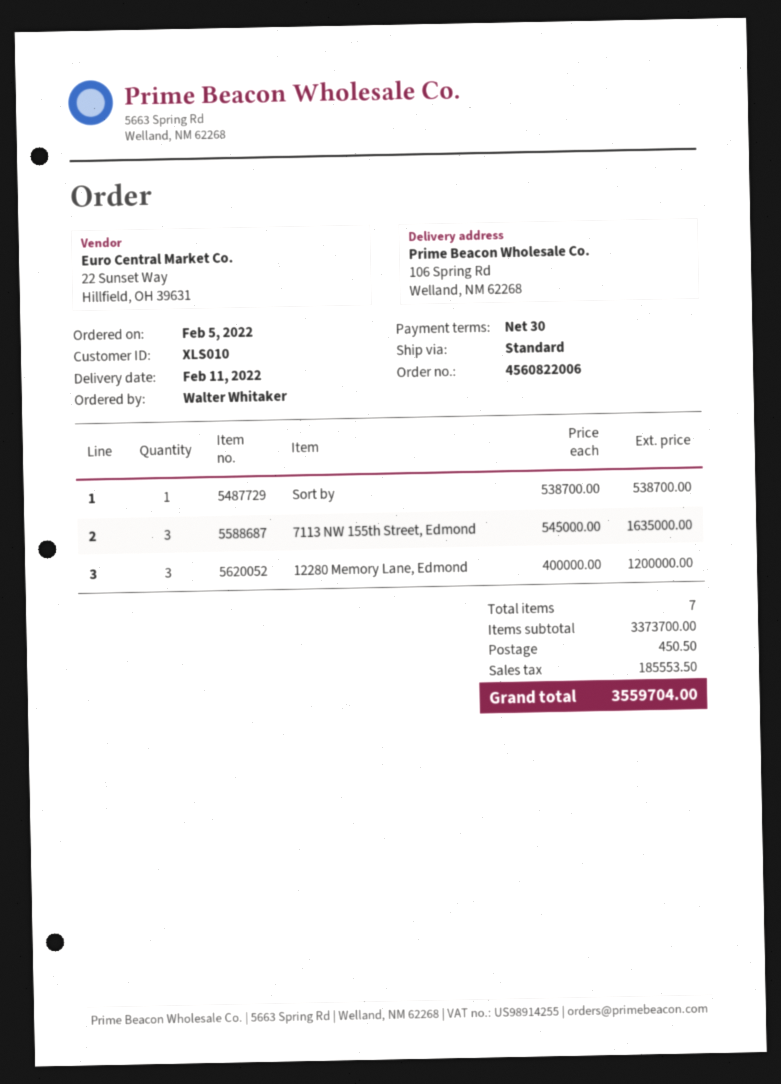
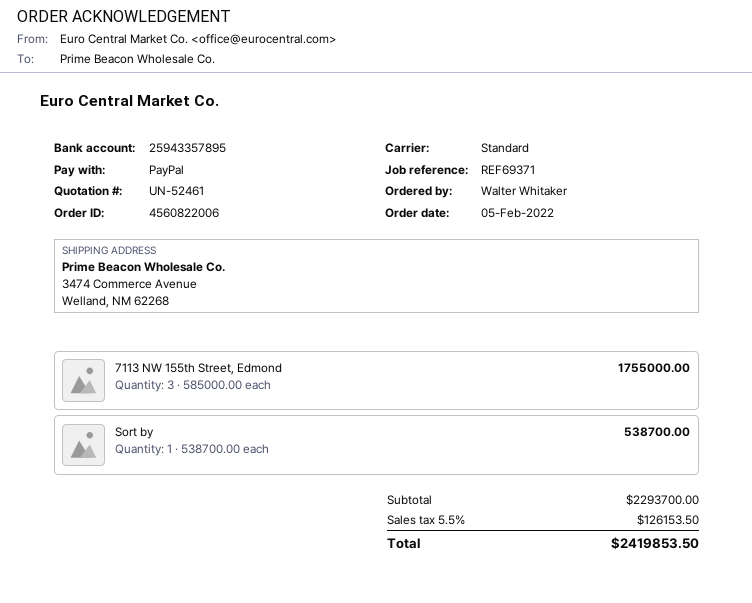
ship to: 106 Spring Rd, Welland, NM 62268 -> 3474 Commerce Avenue, Welland, NM 62268
7113 NW 155th Street, Edmond: 3 x 545000.00 = 1635000.00 -> 3 x 585000.00 = 1755000.00
12280 Memory Lane, Edmond: 3 x 400000.00 = 1200000.00 -> none
subtotal: 3373700.00 -> 2293700.00
shipping: 450.50 -> none
tax: 185553.50 -> 126153.50
total: 3559704.00 -> 2419853.50

